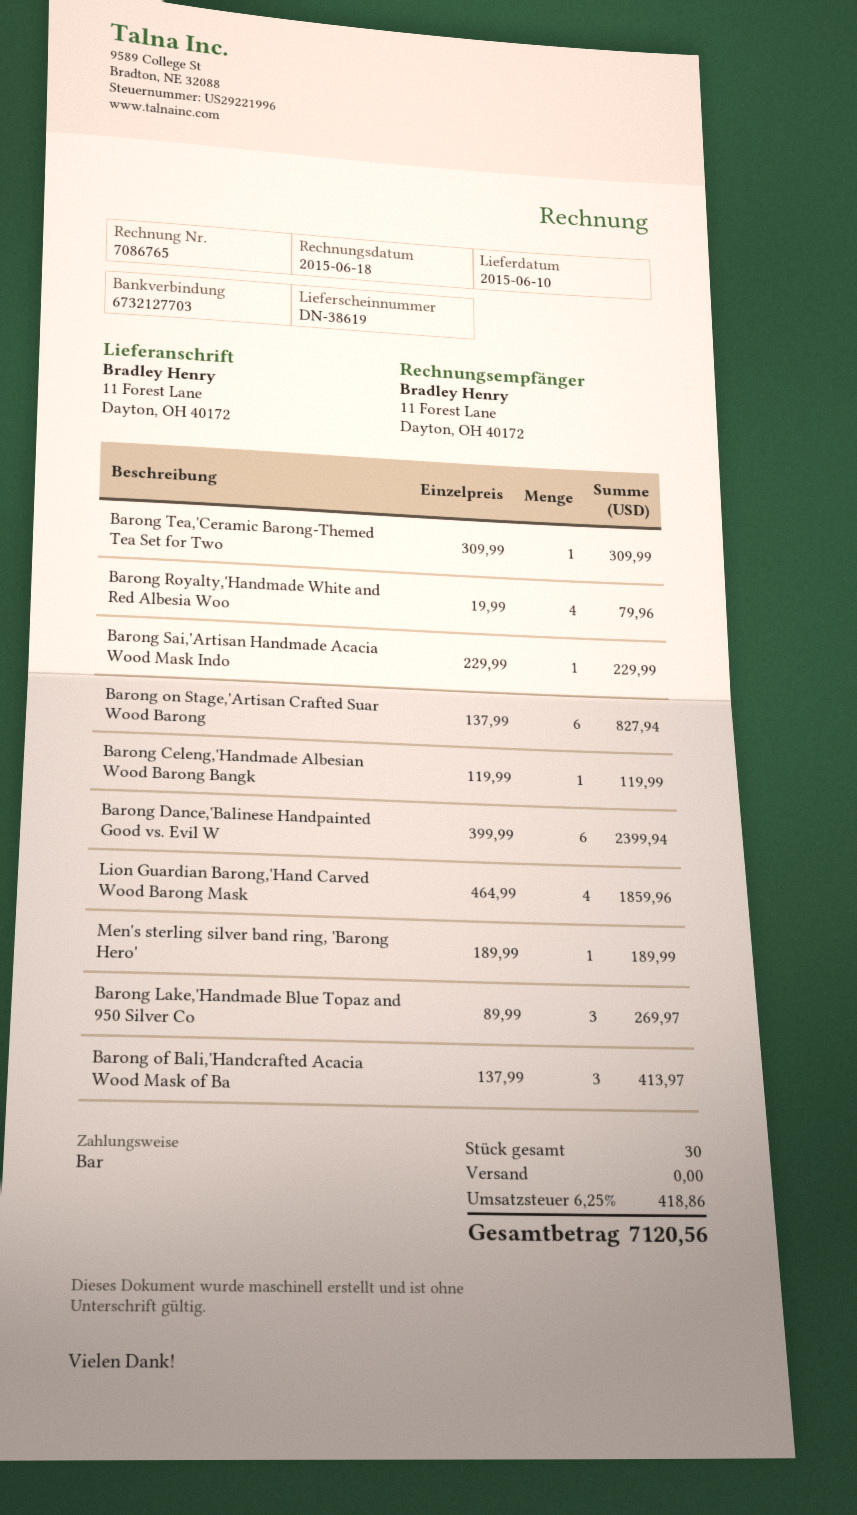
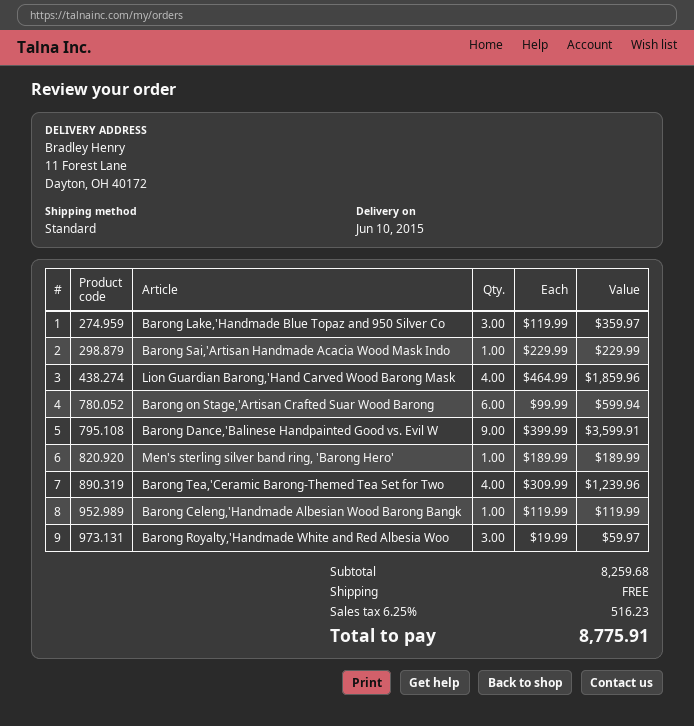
Barong Tea,'Ceramic Barong-Themed Tea Set for Two: 1 x 309.99 = 309.99 -> 4 x 309.99 = 1239.96
Barong Royalty,'Handmade White and Red Albesia Woo: 4 x 19.99 = 79.96 -> 3 x 19.99 = 59.97
Barong on Stage,'Artisan Crafted Suar Wood Barong: 6 x 137.99 = 827.94 -> 6 x 99.99 = 599.94
Barong Dance,'Balinese Handpainted Good vs. Evil W: 6 x 399.99 = 2399.94 -> 9 x 399.99 = 3599.91
Barong Lake,'Handmade Blue Topaz and 950 Silver Co: 3 x 89.99 = 269.97 -> 3 x 119.99 = 359.97
Barong of Bali,'Handcrafted Acacia Wood Mask of Ba: 3 x 137.99 = 413.97 -> none
tax: 6.25% = 418.86 -> 6.25% = 516.23
total: 7120.56 -> 8775.91

